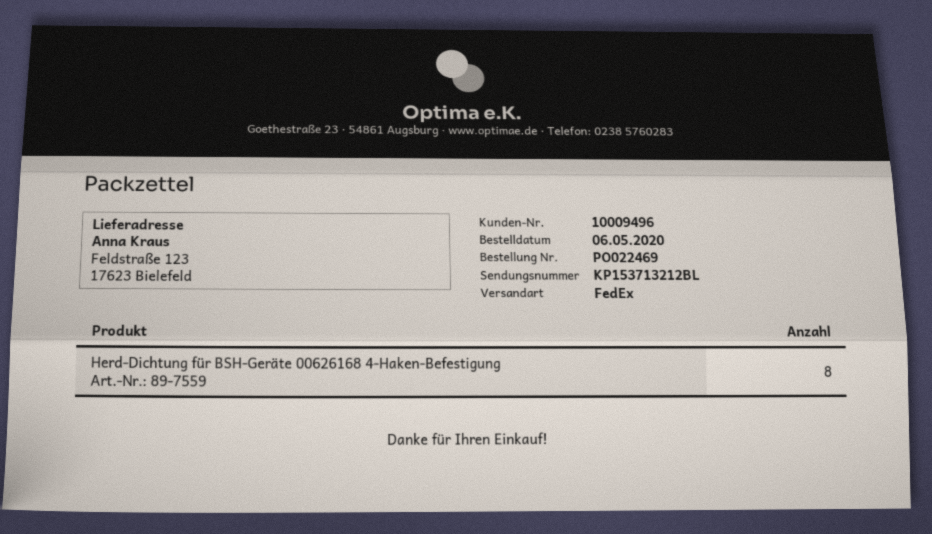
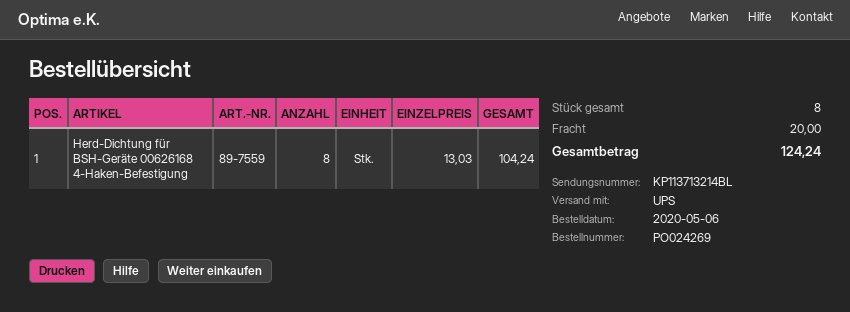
order number: PO022469 -> PO024269
shipping method: FedEx -> UPS
tracking number: KP153713212BL -> KP113713214BL

